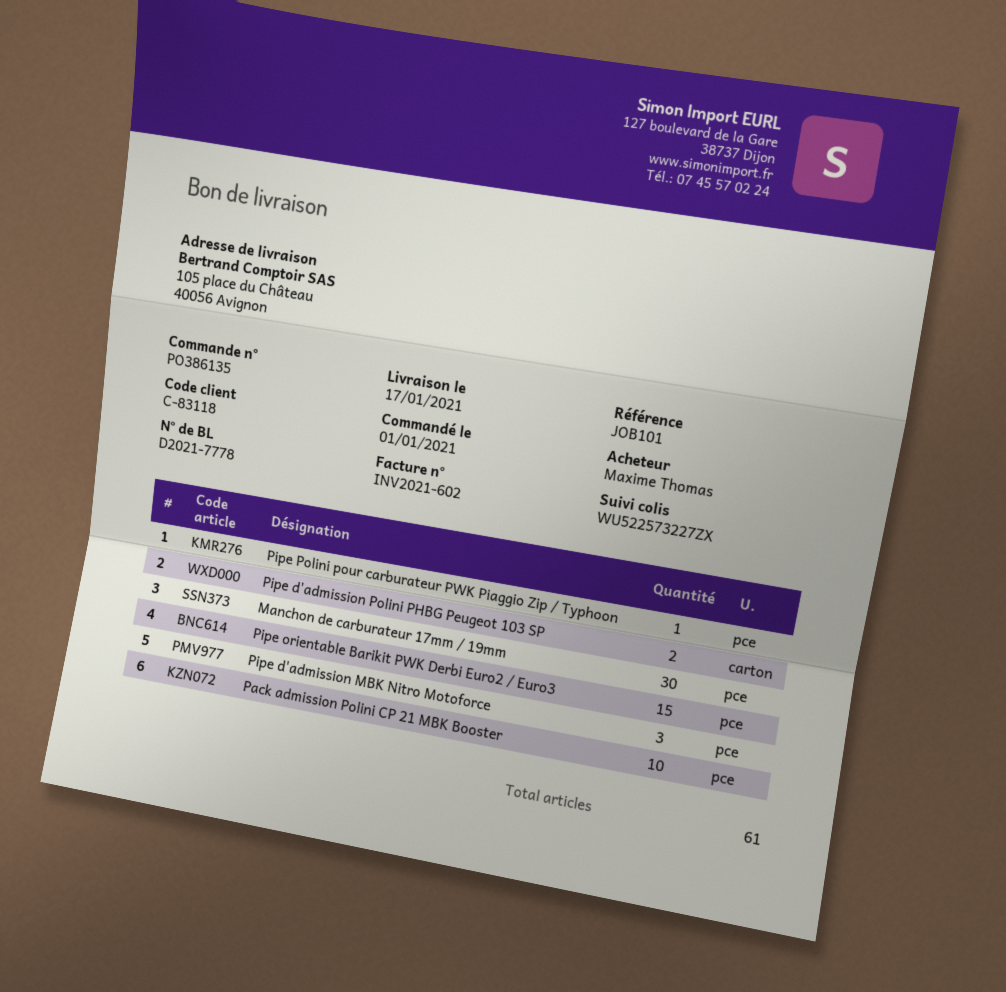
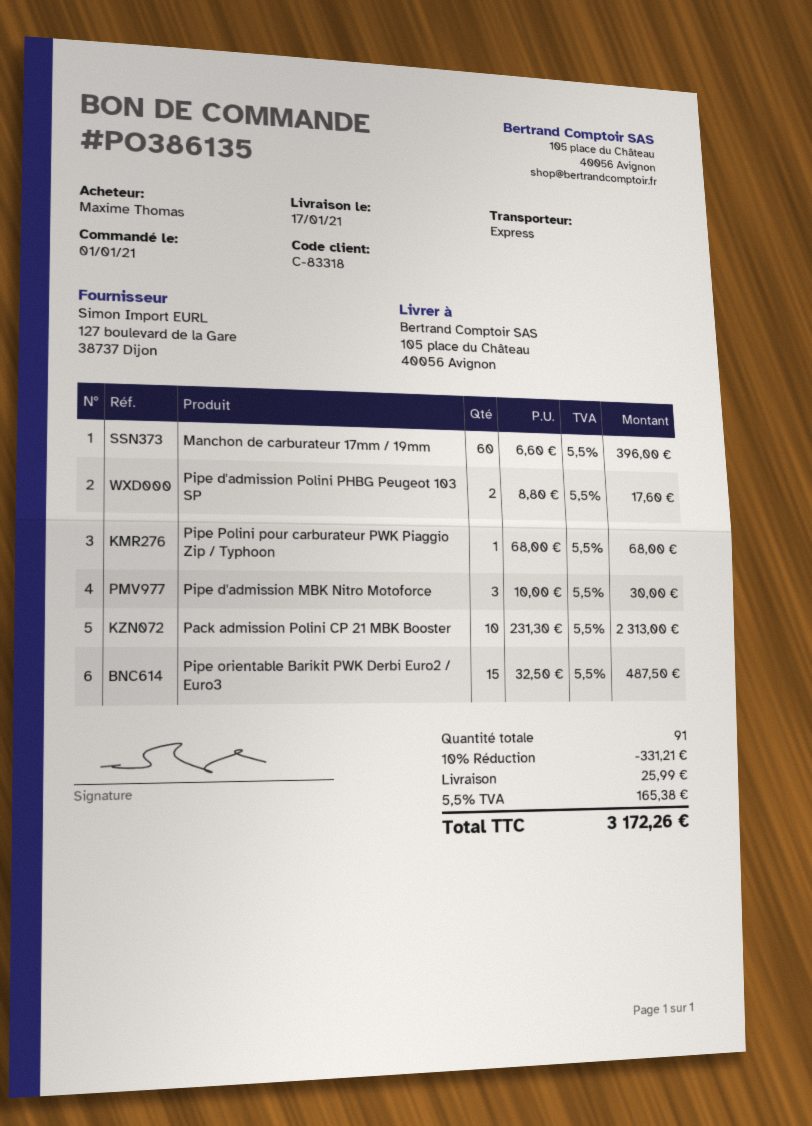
customer number: C-83118 -> C-83318
Manchon de carburateur 17mm / 19mm: 30 -> 60
total quantity: 61 -> 91

